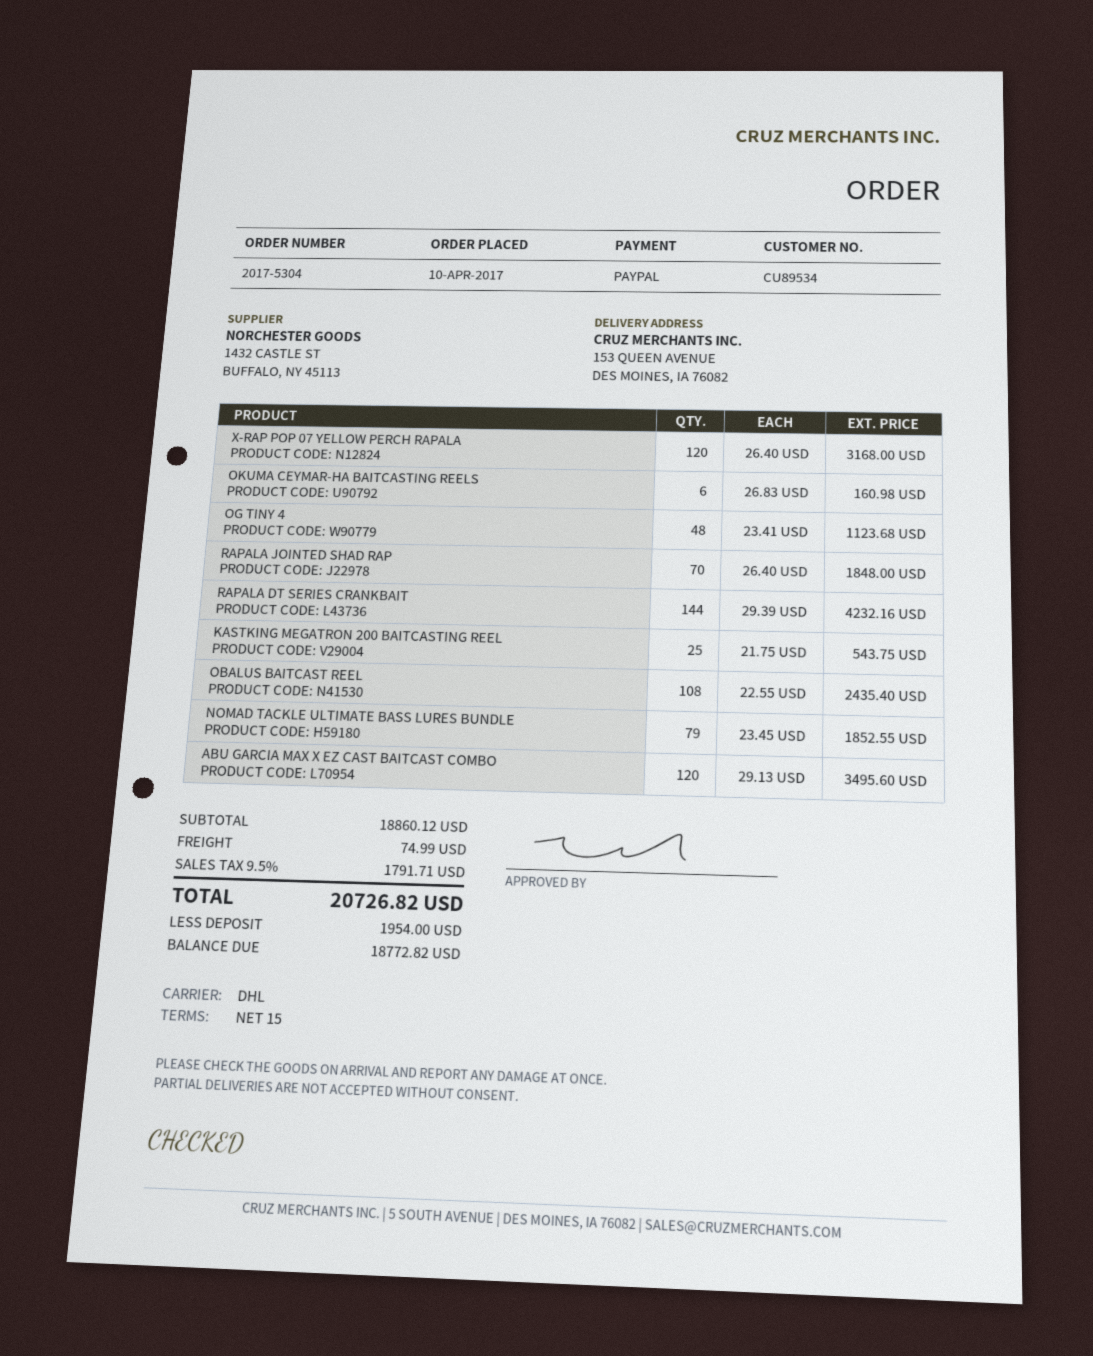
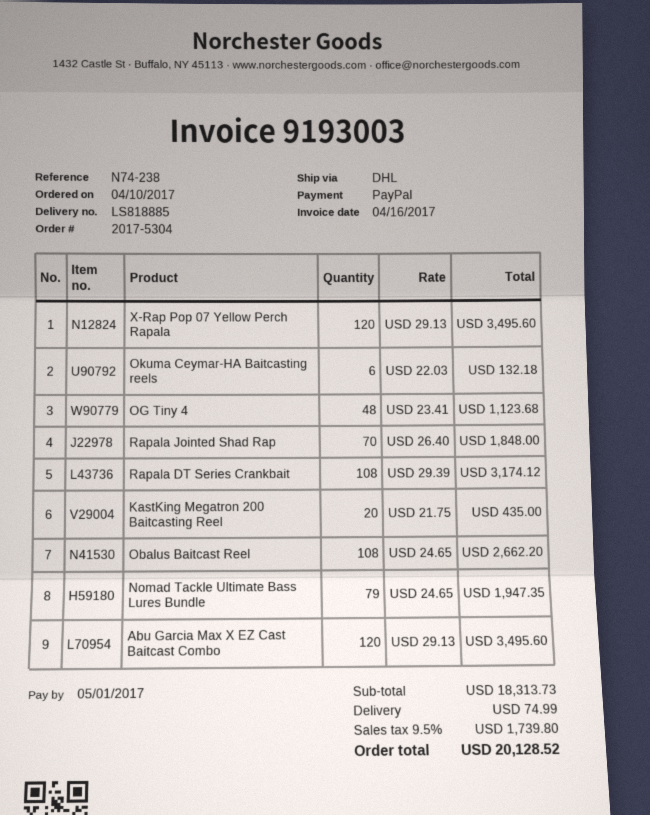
X-RAP POP 07 YELLOW PERCH RAPALA: 120 x 26.40 = 3168.00 -> 120 x 29.13 = 3495.60
OKUMA CEYMAR-HA BAITCASTING REELS: 6 x 26.83 = 160.98 -> 6 x 22.03 = 132.18
RAPALA DT SERIES CRANKBAIT: 144 x 29.39 = 4232.16 -> 108 x 29.39 = 3174.12
KASTKING MEGATRON 200 BAITCASTING REEL: 25 x 21.75 = 543.75 -> 20 x 21.75 = 435.00
OBALUS BAITCAST REEL: 108 x 22.55 = 2435.40 -> 108 x 24.65 = 2662.20
NOMAD TACKLE ULTIMATE BASS LURES BUNDLE: 79 x 23.45 = 1852.55 -> 79 x 24.65 = 1947.35
subtotal: 18860.12 -> 18313.73
tax: 9.5% = 1791.71 -> 9.5% = 1739.80
total: 20726.82 -> 20128.52

